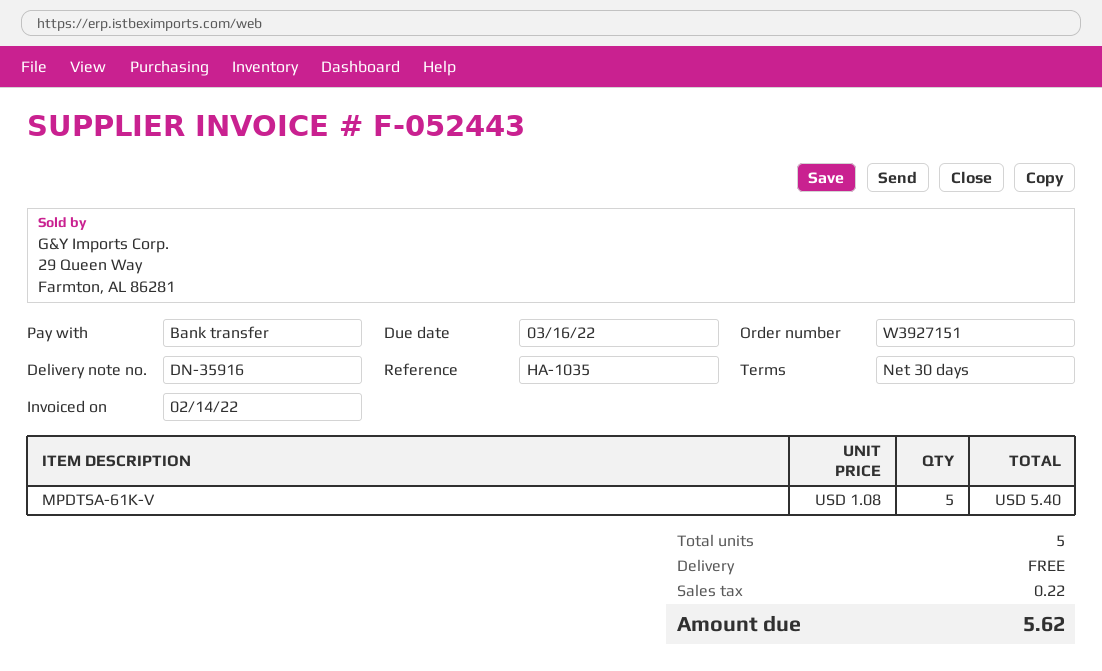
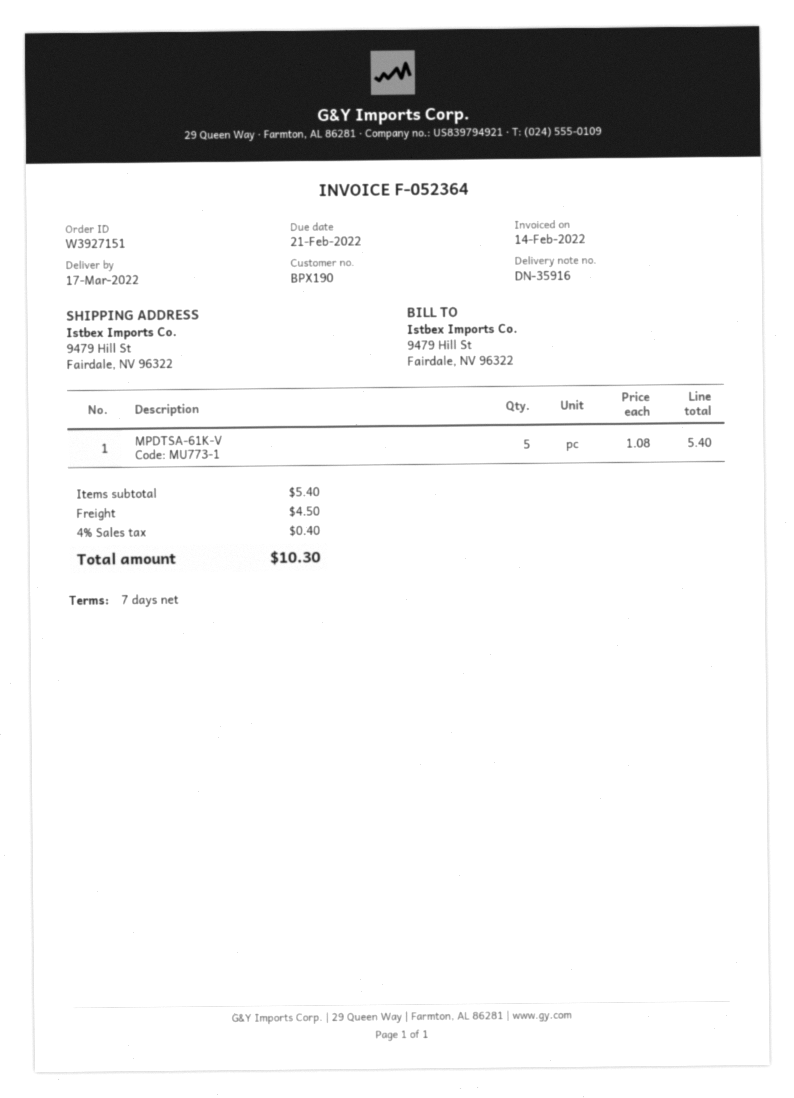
invoice number: F-052443 -> F-052364
payment terms: 30 days -> 7 days
due date: 2022-03-16 -> 2022-02-21
shipping: 0.00 -> 4.50
tax: 0.22 -> 0.40
total: 5.62 -> 10.30

